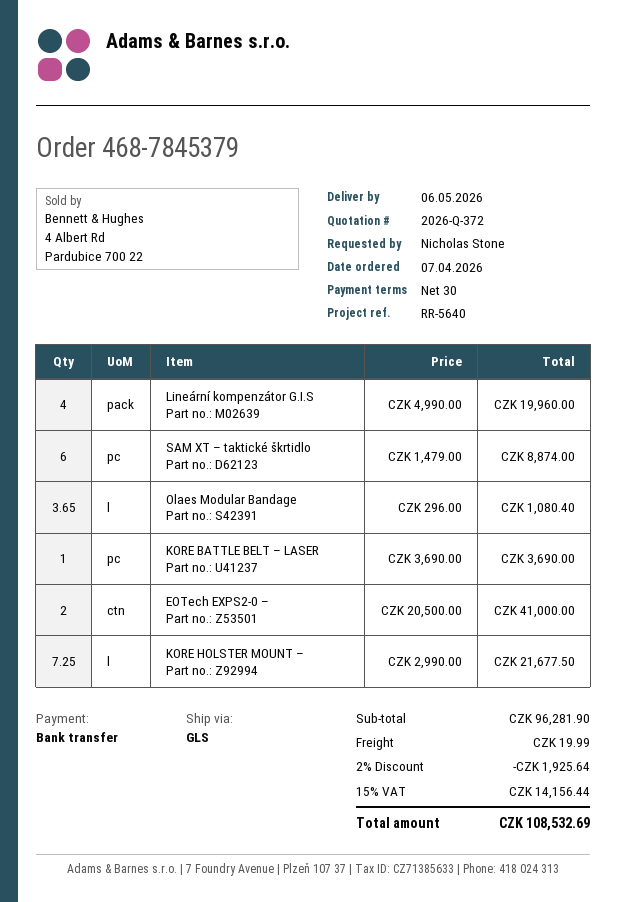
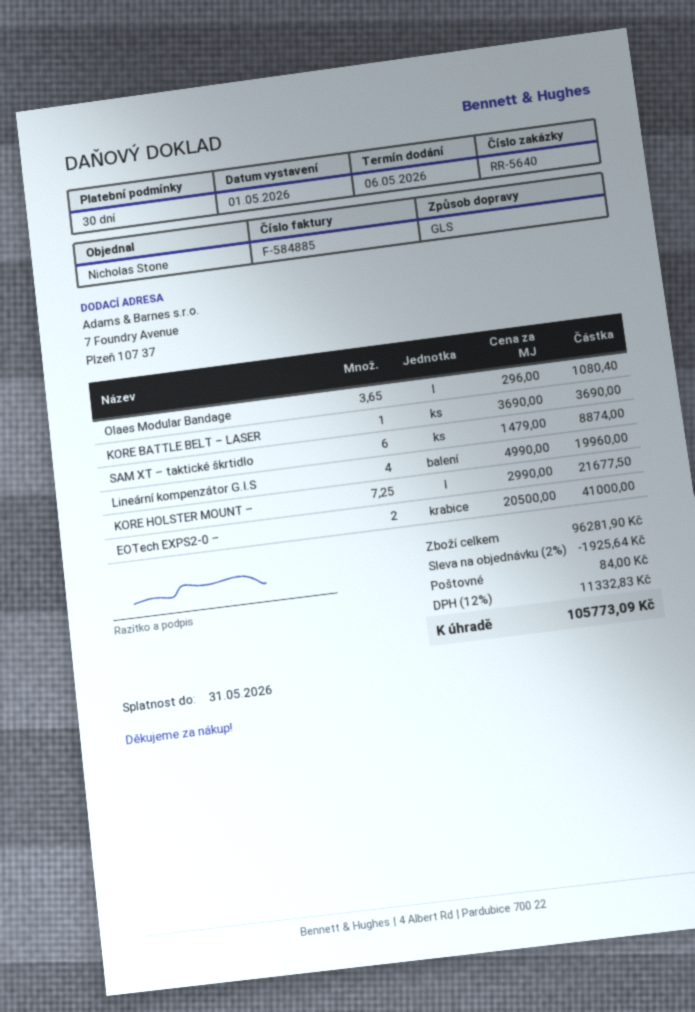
shipping: 19.99 -> 84.00
tax: 15% = 14156.44 -> 12% = 11332.83
total: 108532.69 -> 105773.09

